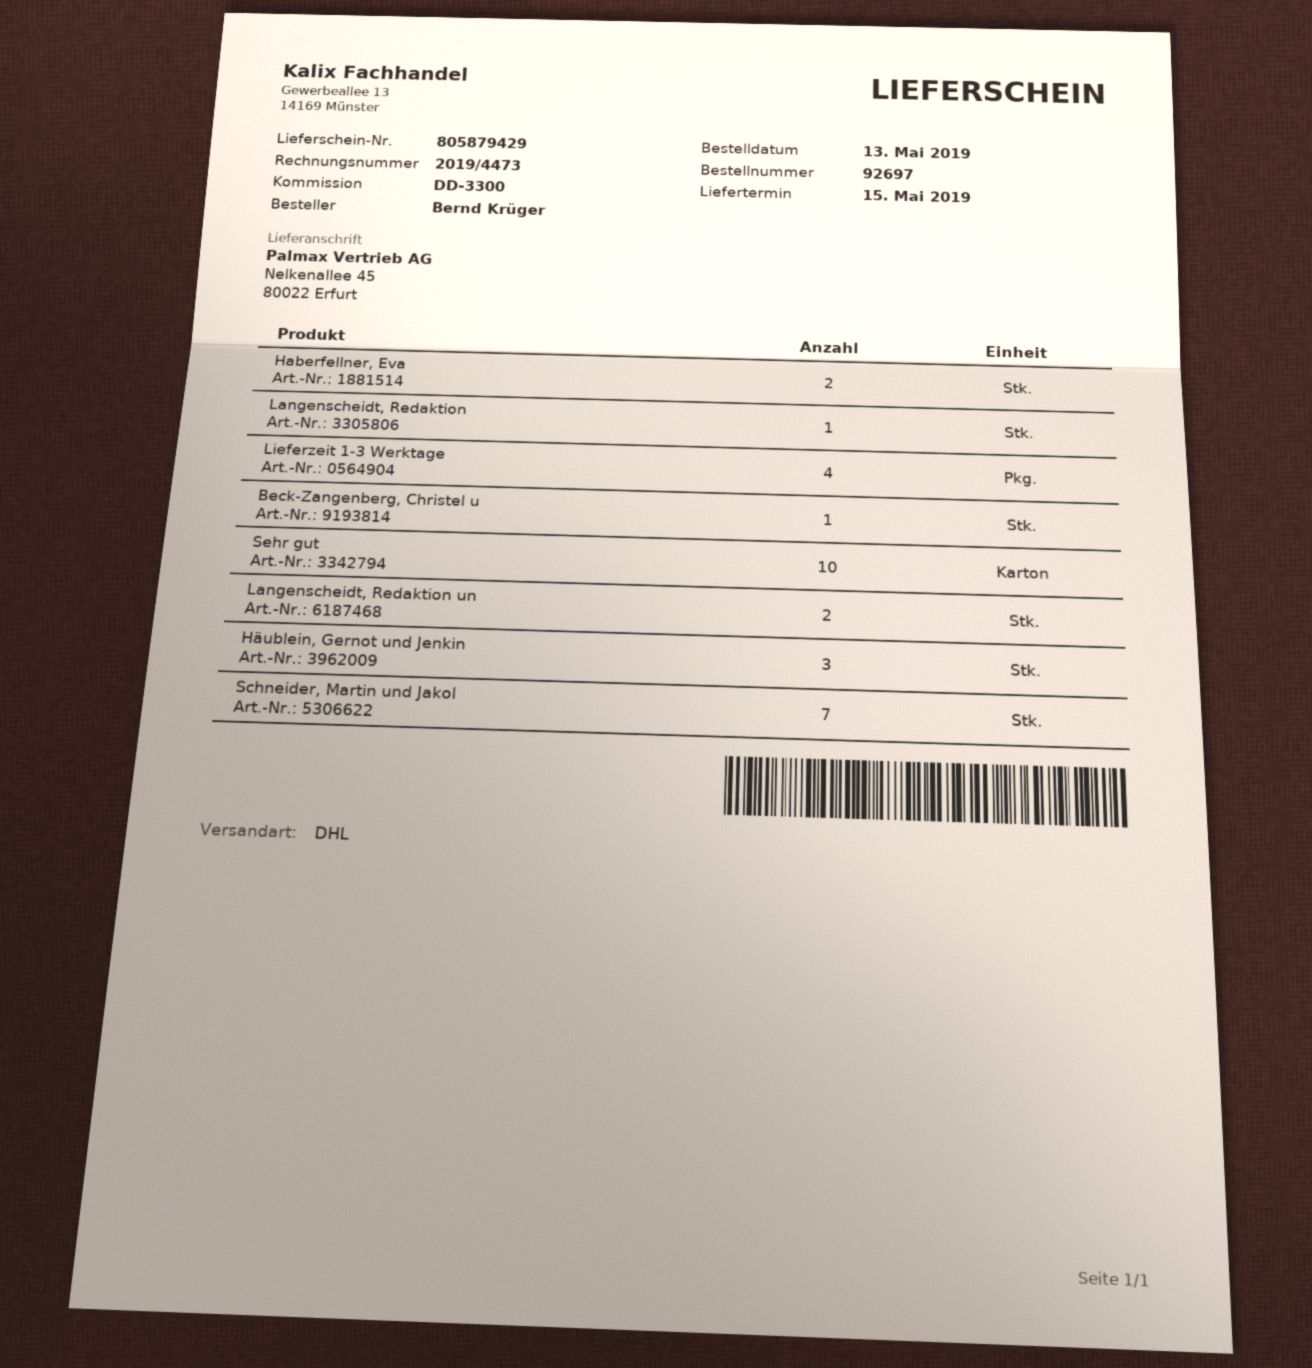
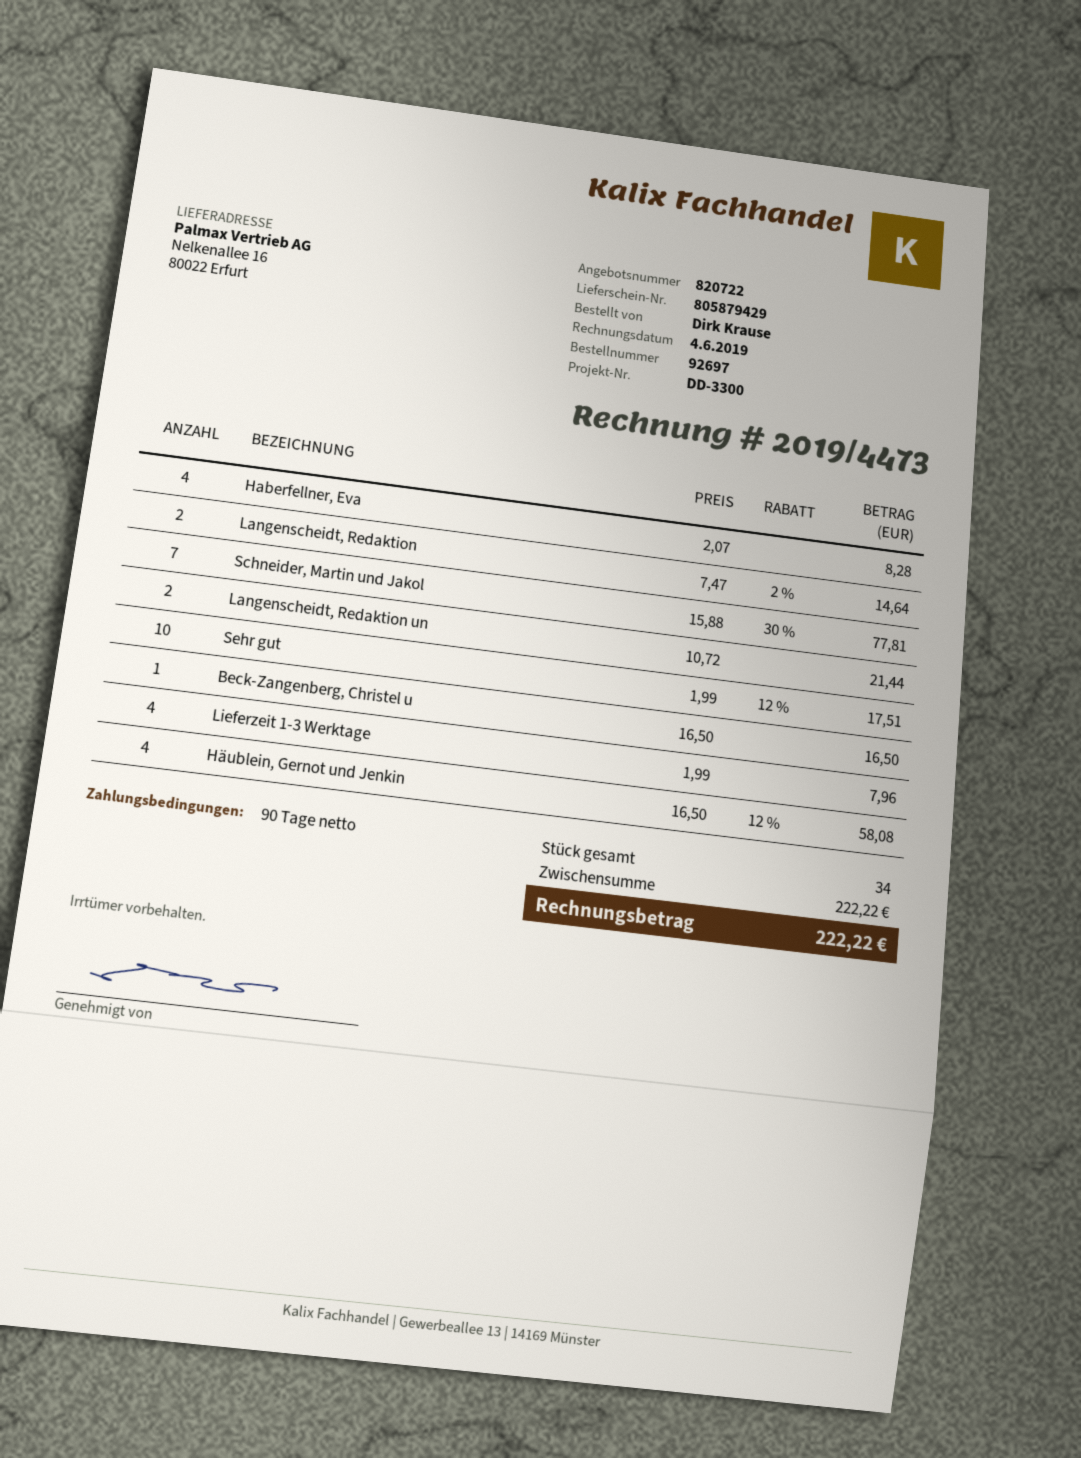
ordered by: Bernd Krüger -> Dirk Krause
ship to: Nelkenallee 45, 80022 Erfurt -> Nelkenallee 16, 80022 Erfurt
Haberfellner, Eva: 2 -> 4
Langenscheidt, Redaktion: 1 -> 2
Häublein, Gernot und Jenkin: 3 -> 4

